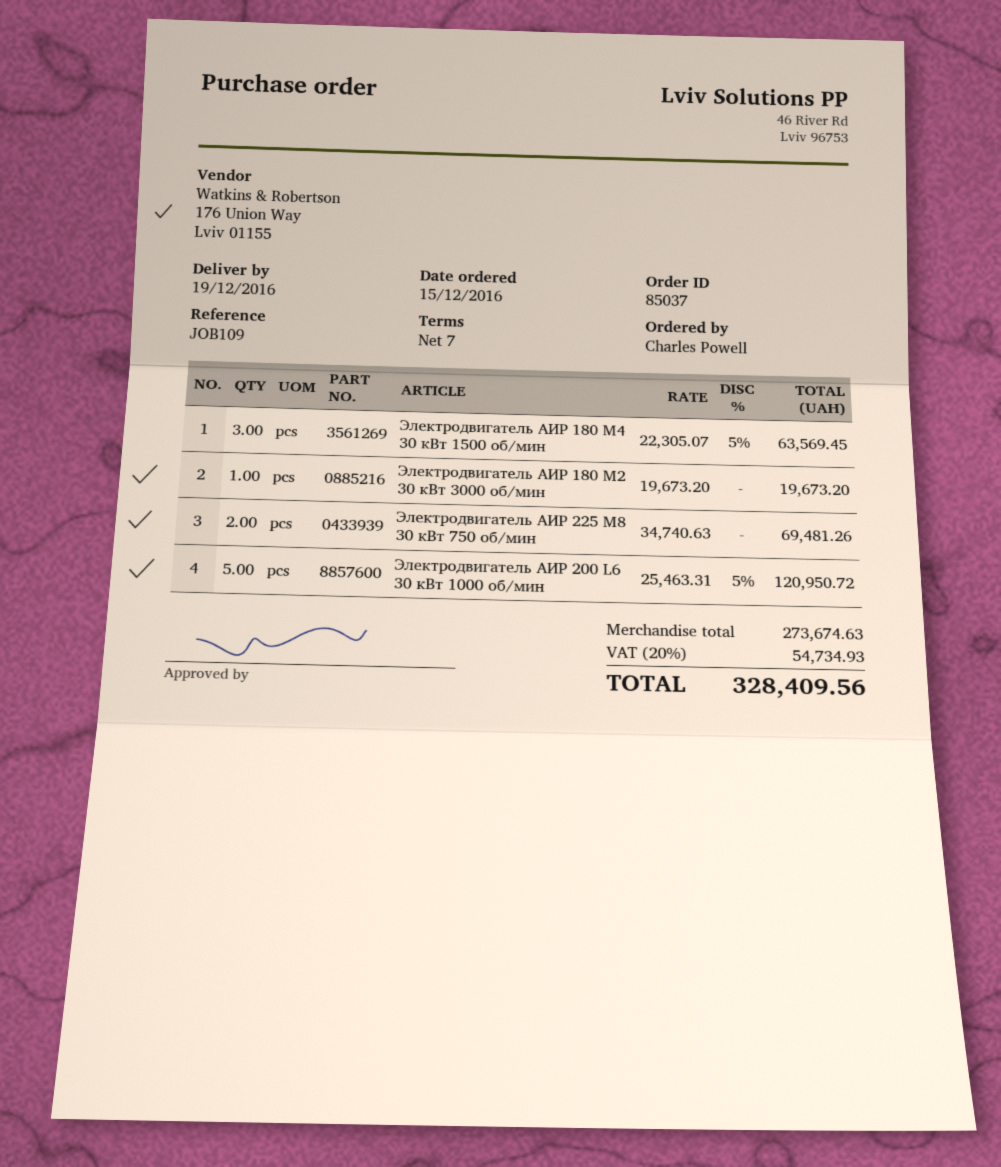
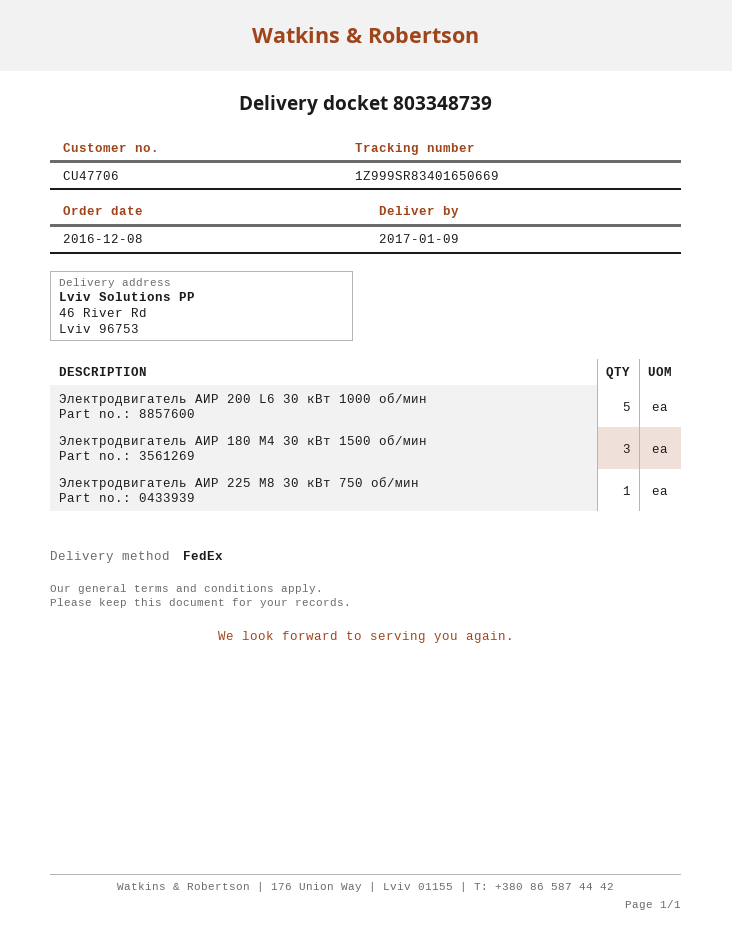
order date: 2016-12-15 -> 2016-12-08
delivery date: 2016-12-19 -> 2017-01-09
Электродвигатель АИР 180 M2 30 кВт 3000 об/мин: 1 -> none
Электродвигатель АИР 225 M8 30 кВт 750 об/мин: 2 -> 1

